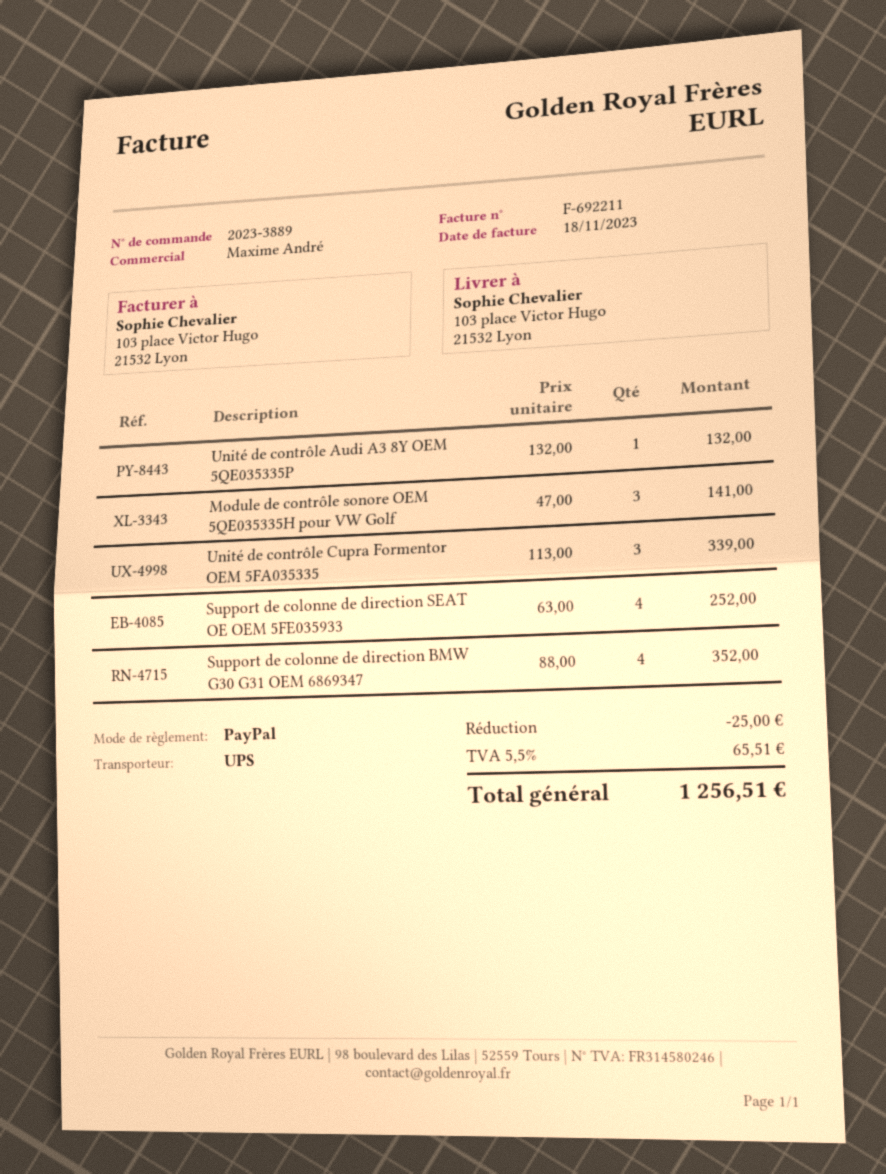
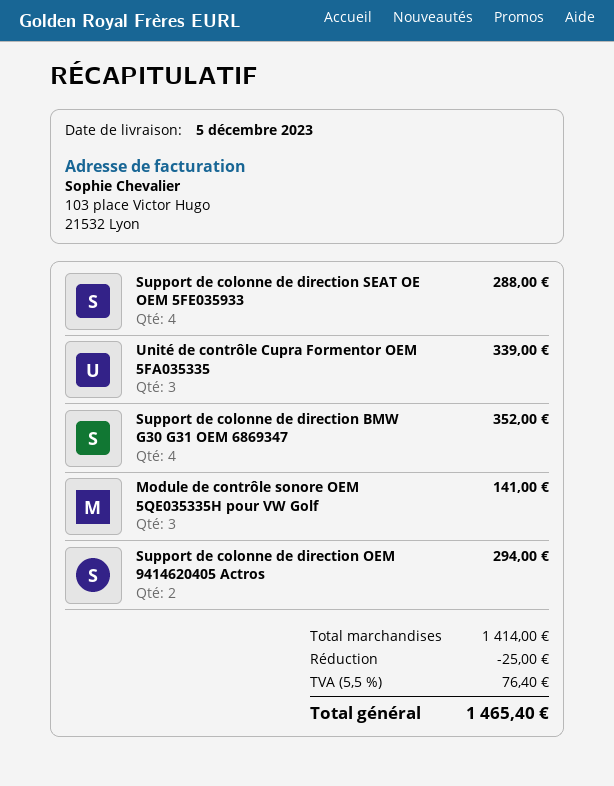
Unité de contrôle Audi A3 8Y OEM 5QE035335P: 1 for 132.00 -> none
Support de colonne de direction SEAT OE OEM 5FE035933: 4 for 252.00 -> 4 for 288.00
Support de colonne de direction OEM 9414620405 Actros: none -> 2 for 294.00
tax: 5.5% = 65.51 -> 5.5% = 76.40
total: 1256.51 -> 1465.40

